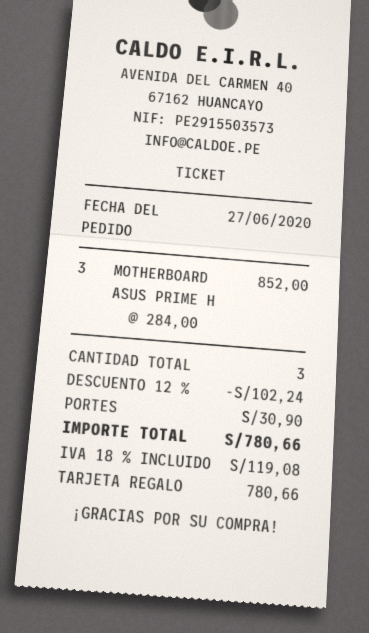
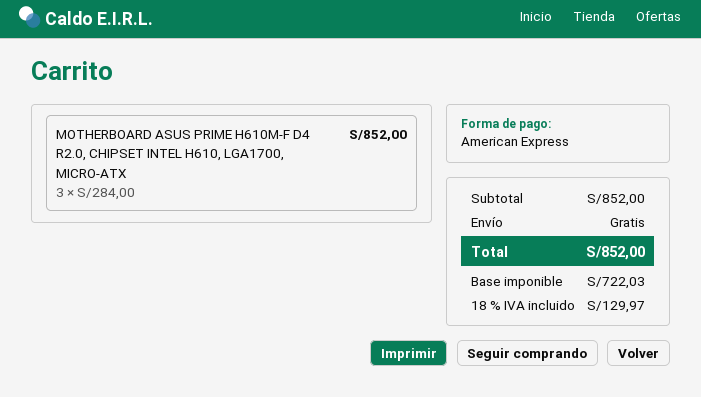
payment method: gift card -> American Express
discount: 12% = 102.24 -> none
shipping: 30.90 -> 0.00
tax: 18% = 119.08 -> 18% = 129.97
total: 780.66 -> 852.00

